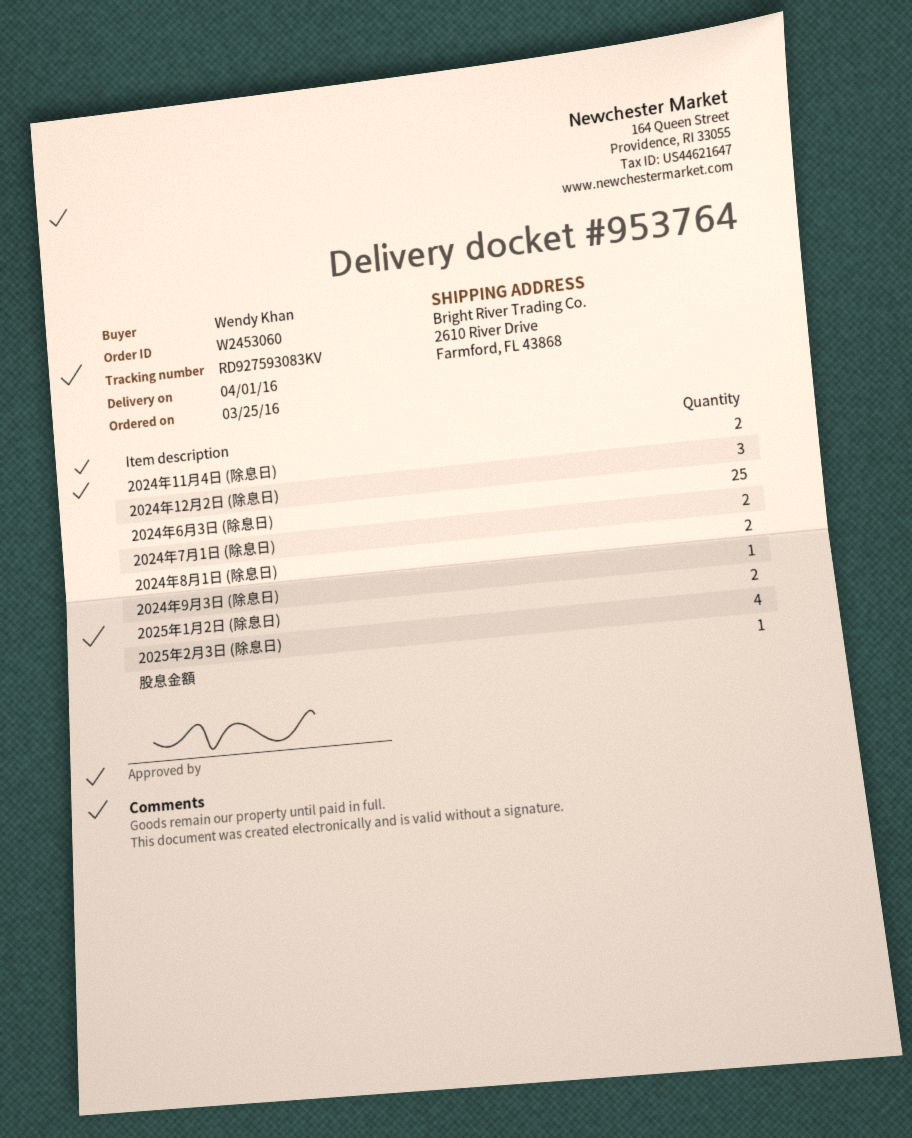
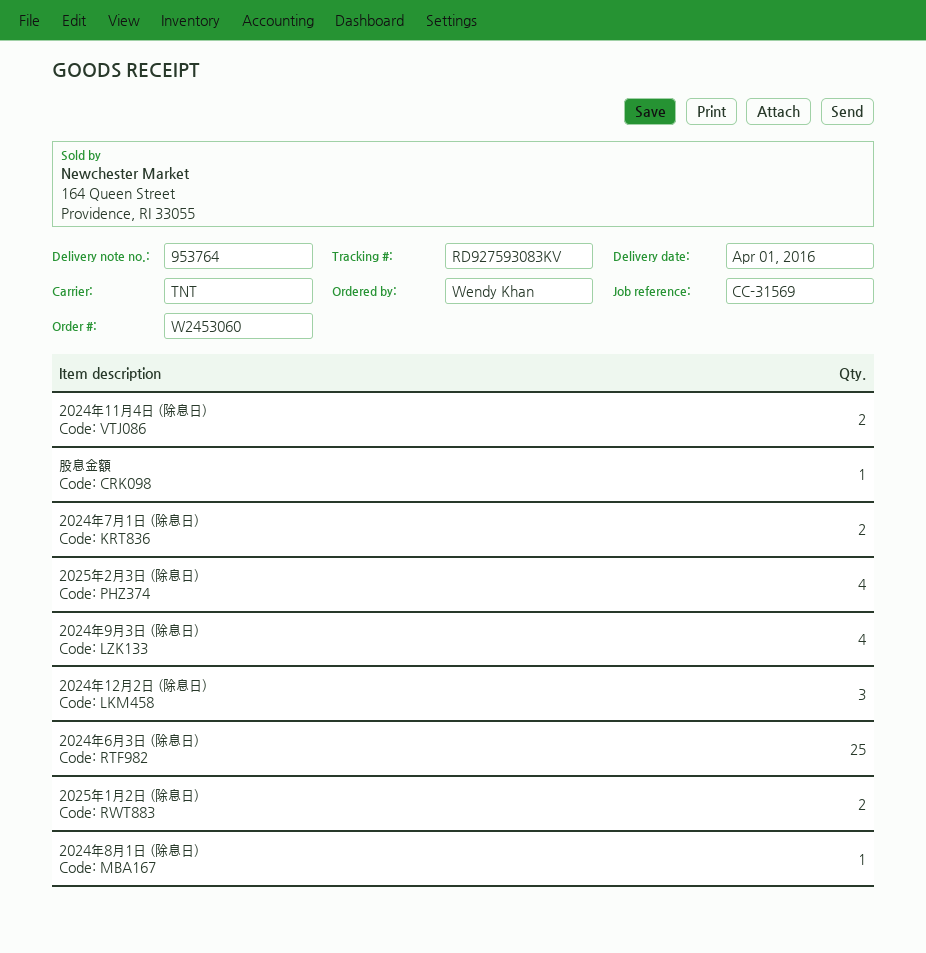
2024年8月1日 (除息日): 2 -> 1
2024年9月3日 (除息日): 1 -> 4

